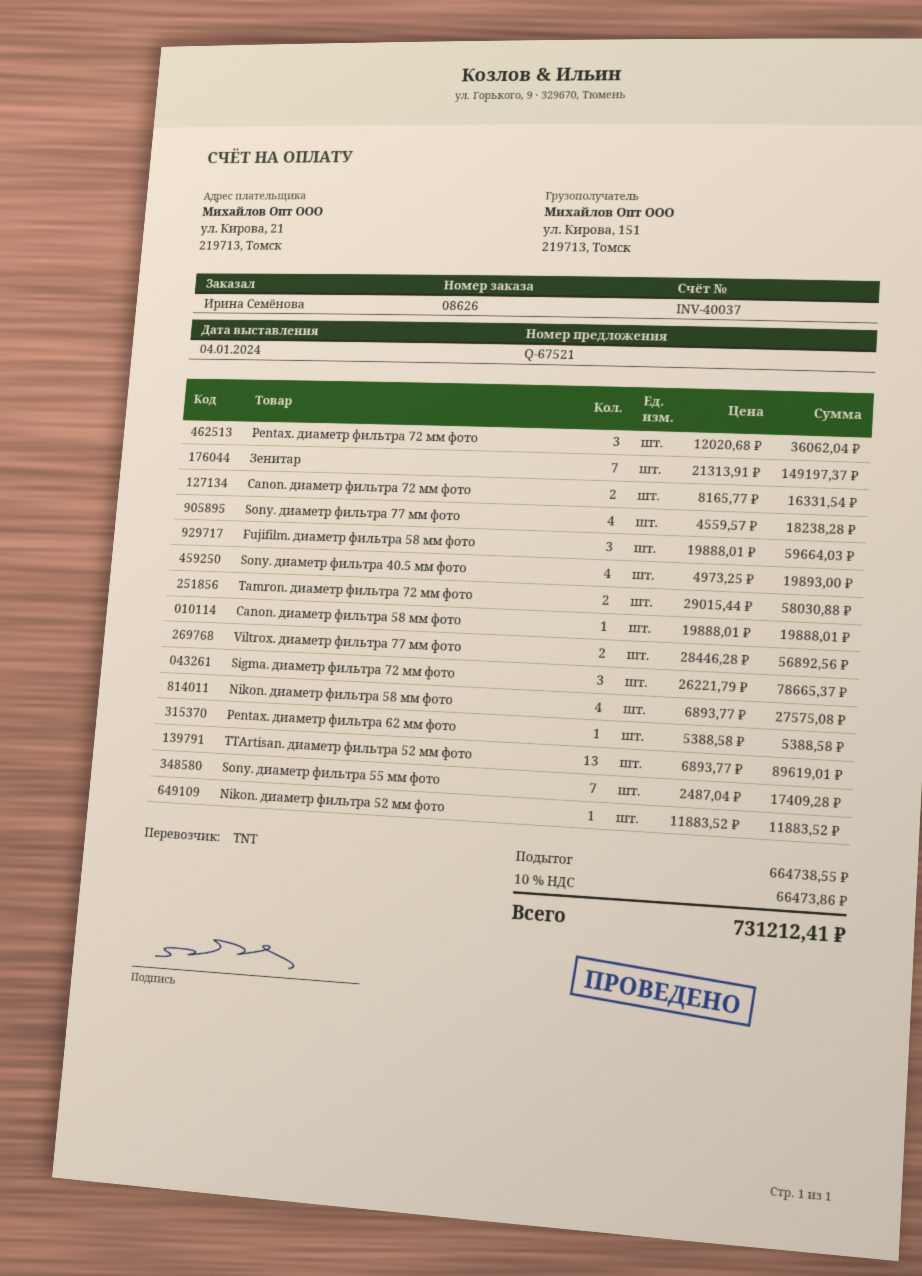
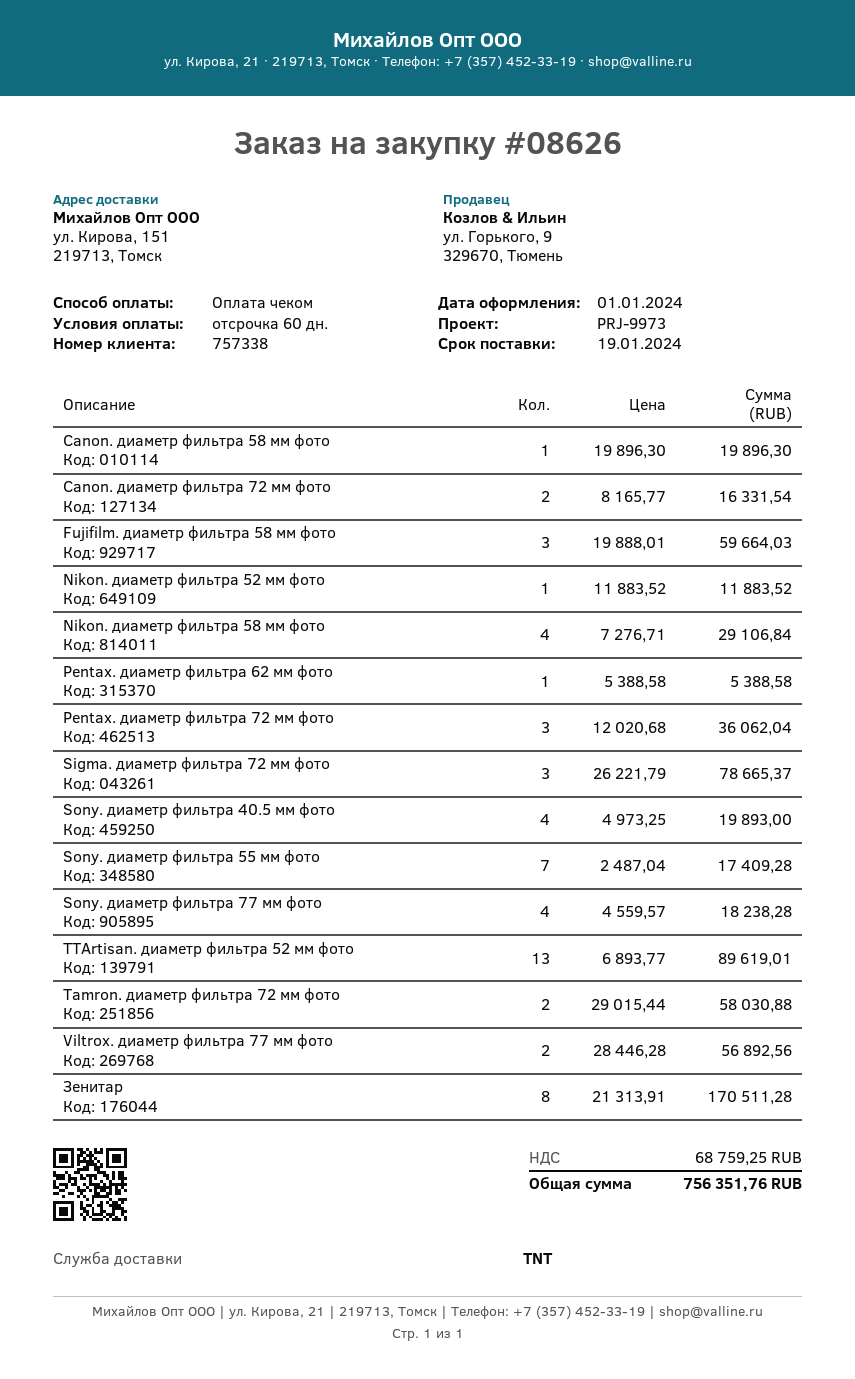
Зенитар: 7 x 21313.91 = 149197.37 -> 8 x 21313.91 = 170511.28
Canon. диаметр фильтра 58 мм фото: 1 x 19888.01 = 19888.01 -> 1 x 19896.30 = 19896.30
Nikon. диаметр фильтра 58 мм фото: 4 x 6893.77 = 27575.08 -> 4 x 7276.71 = 29106.84
tax: 66473.86 -> 68759.25
total: 731212.41 -> 756351.76

